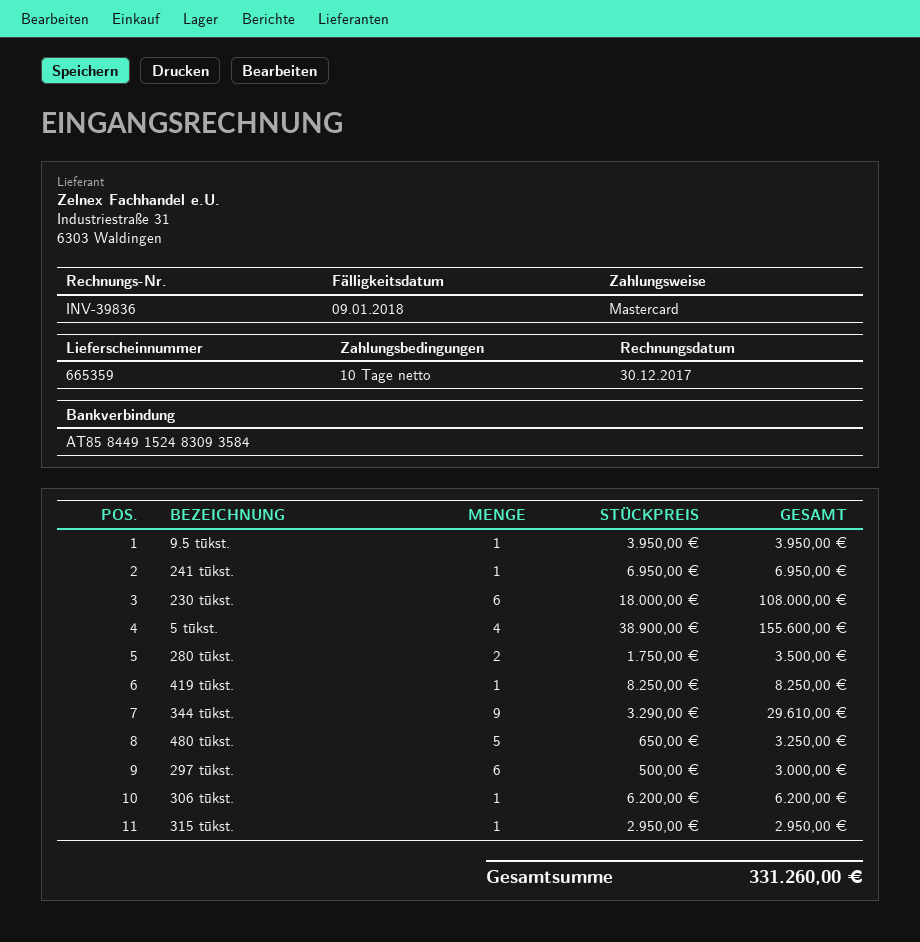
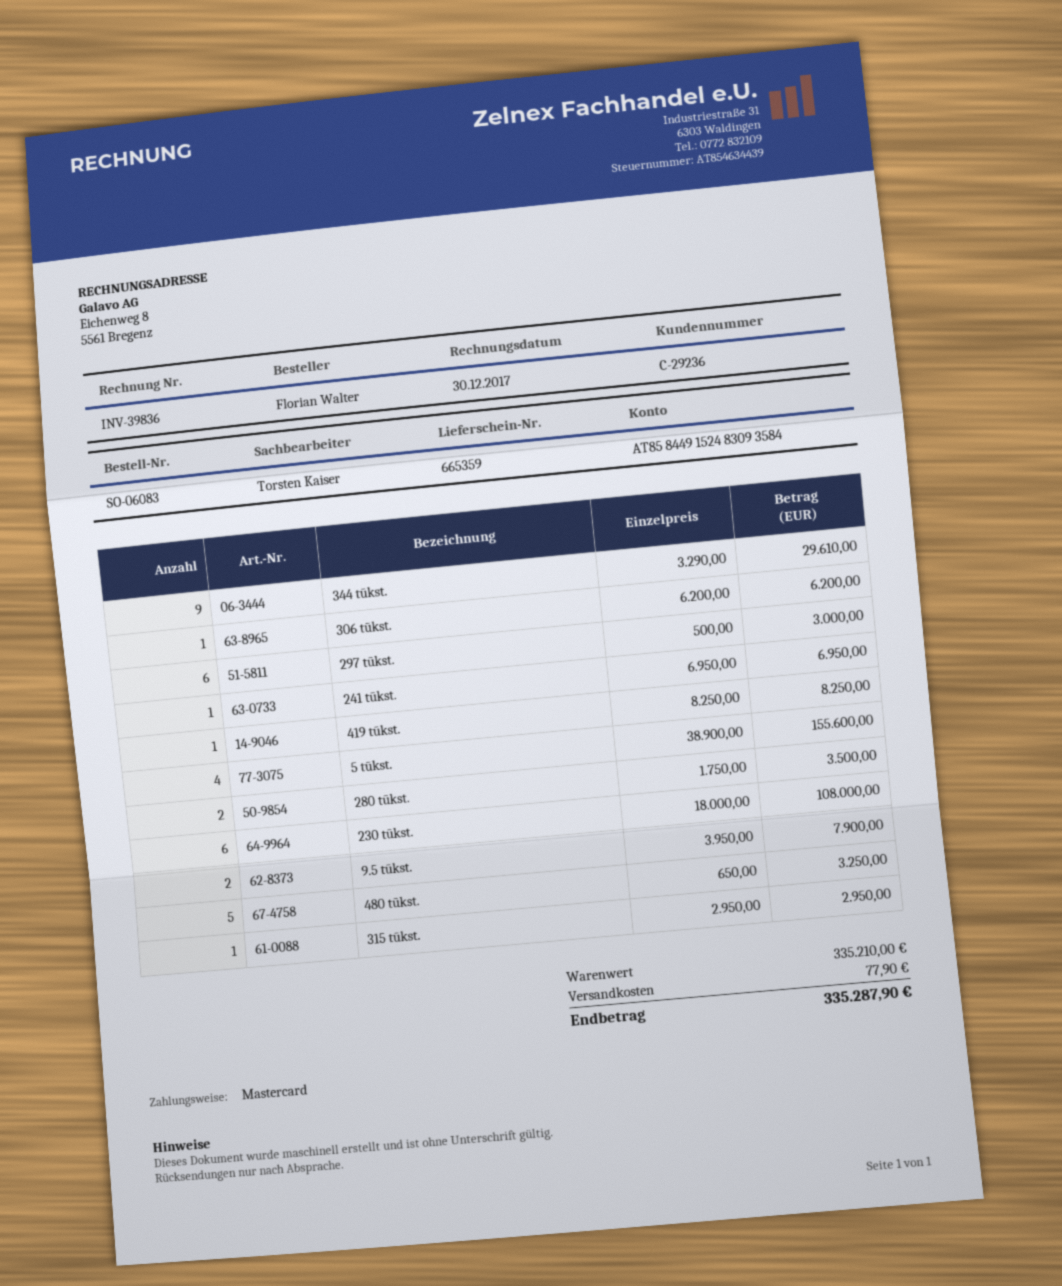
9.5 tūkst.: 1 x 3950.00 = 3950.00 -> 2 x 3950.00 = 7900.00
shipping: none -> 77.90
total: 331260.00 -> 335287.90

